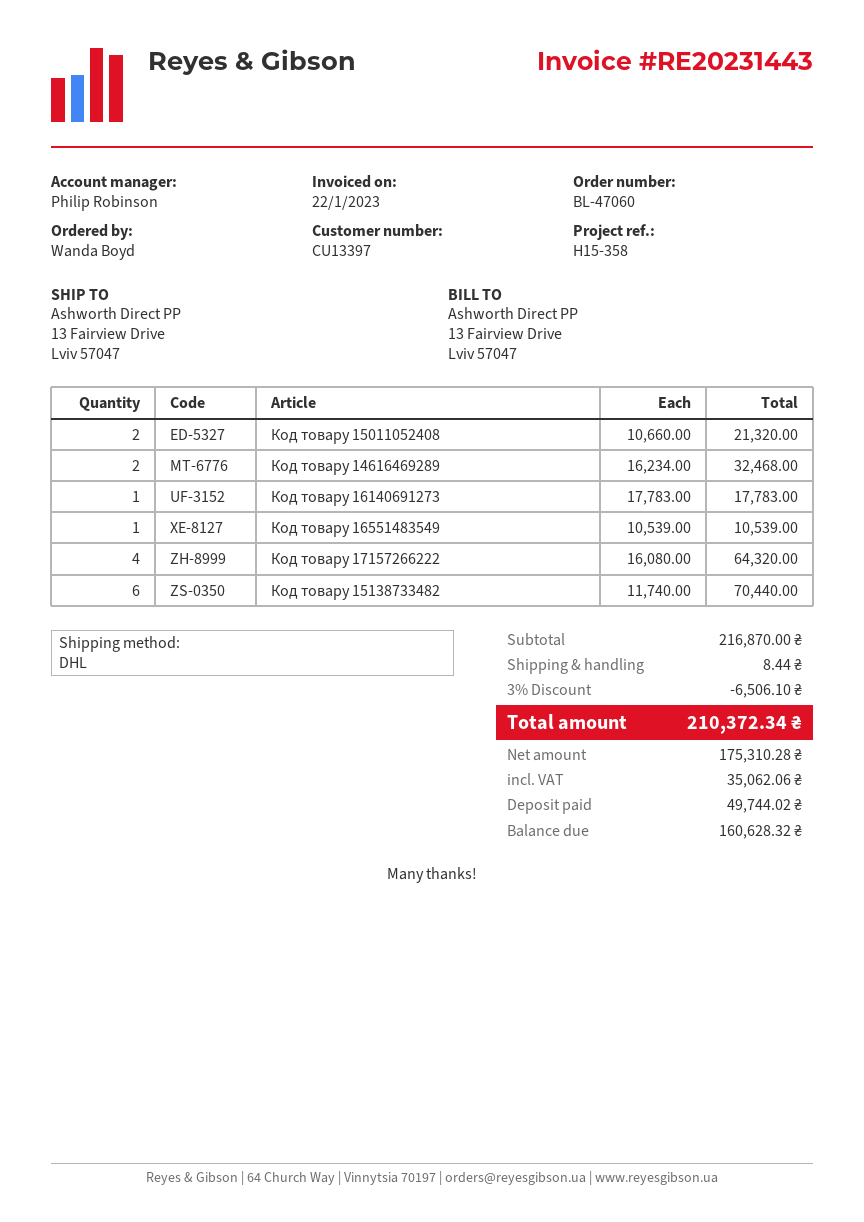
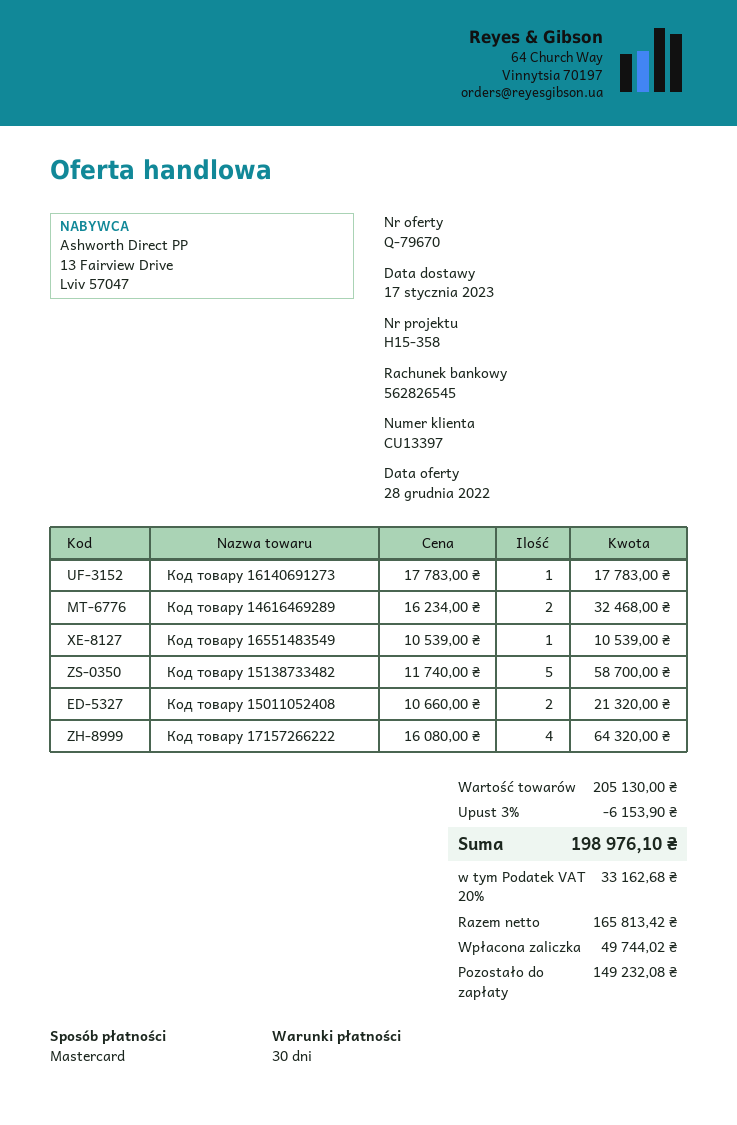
Код товару 15138733482: 6 x 11740.00 = 70440.00 -> 5 x 11740.00 = 58700.00
subtotal: 216870.00 -> 205130.00
discount: 3% = 6506.10 -> 3% = 6153.90
shipping: 8.44 -> none
net: 175310.28 -> 165813.42
tax: 35062.06 -> 33162.68
total: 210372.34 -> 198976.10
balance: 160628.32 -> 149232.08

